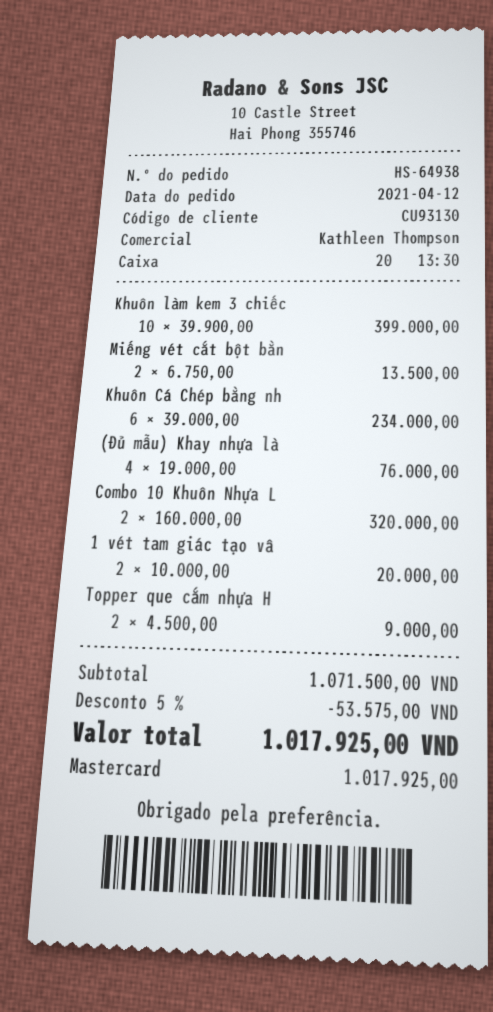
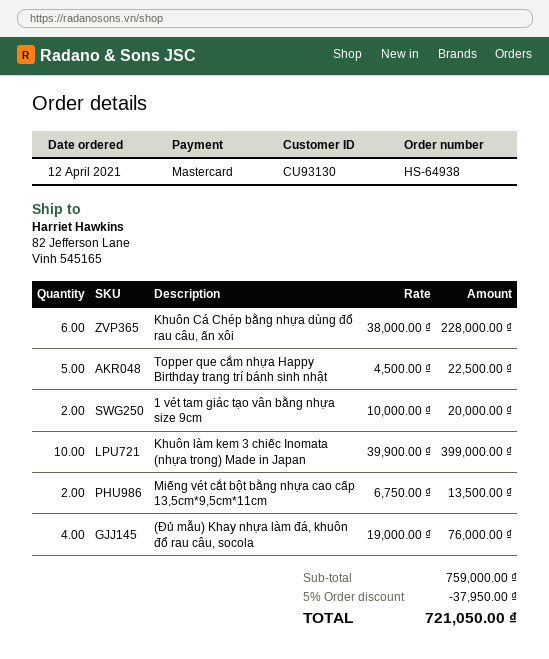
Khuôn Cá Chép bằng nh: 6 x 39000.00 = 234000.00 -> 6 x 38000.00 = 228000.00
Combo 10 Khuôn Nhựa L: 2 x 160000.00 = 320000.00 -> none
Topper que cắm nhựa H: 2 x 4500.00 = 9000.00 -> 5 x 4500.00 = 22500.00
subtotal: 1071500.00 -> 759000.00
discount: 5% = 53575.00 -> 5% = 37950.00
total: 1017925.00 -> 721050.00

